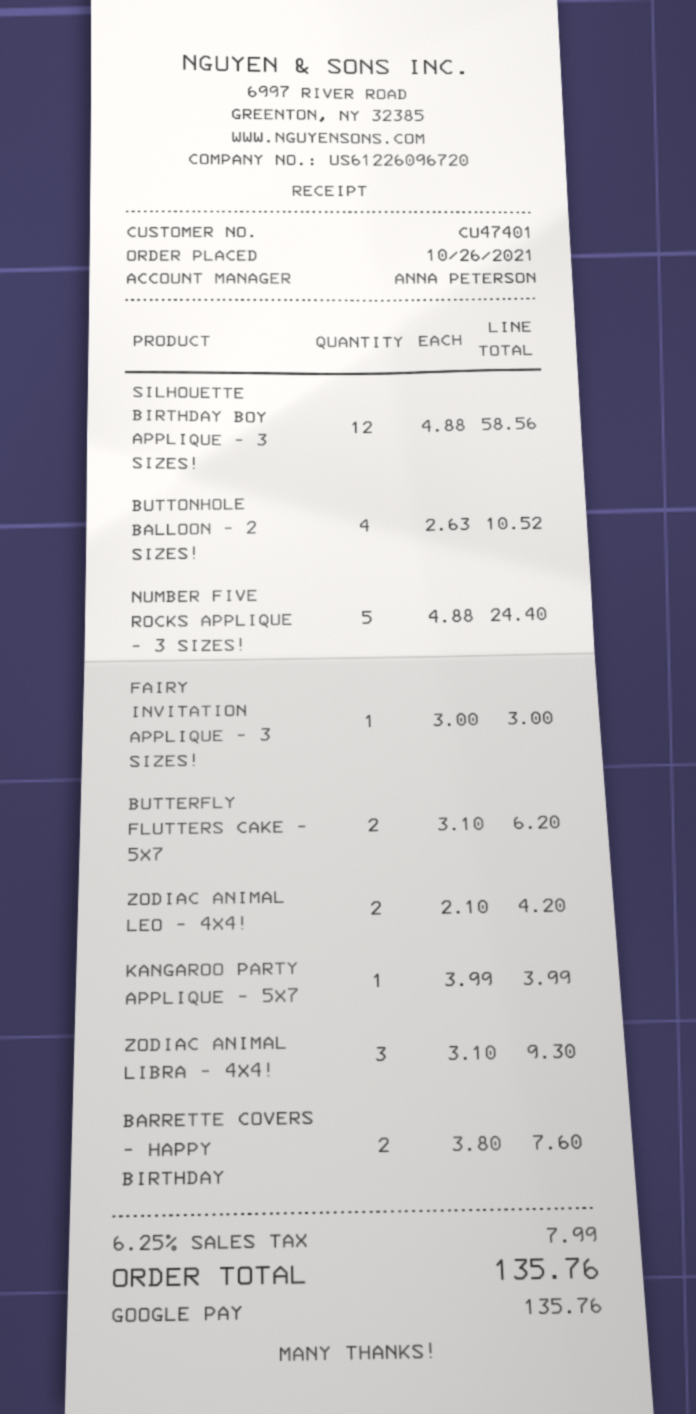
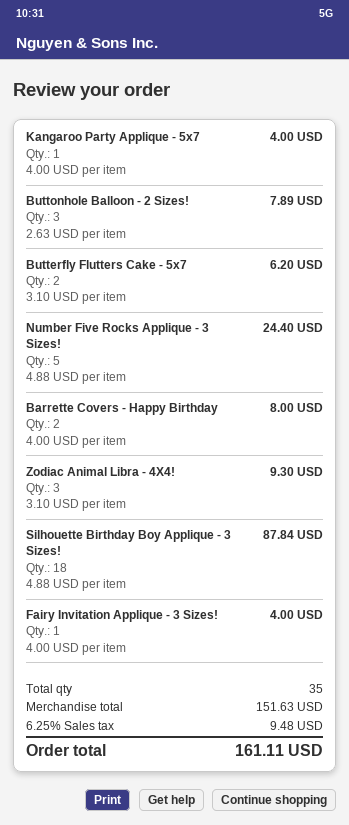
SILHOUETTE BIRTHDAY BOY APPLIQUE - 3 SIZES!: 12 x 4.88 = 58.56 -> 18 x 4.88 = 87.84
BUTTONHOLE BALLOON - 2 SIZES!: 4 x 2.63 = 10.52 -> 3 x 2.63 = 7.89
FAIRY INVITATION APPLIQUE - 3 SIZES!: 1 x 3.00 = 3.00 -> 1 x 4.00 = 4.00
ZODIAC ANIMAL LEO - 4X4!: 2 x 2.10 = 4.20 -> none
KANGAROO PARTY APPLIQUE - 5X7: 1 x 3.99 = 3.99 -> 1 x 4.00 = 4.00
BARRETTE COVERS - HAPPY BIRTHDAY: 2 x 3.80 = 7.60 -> 2 x 4.00 = 8.00
tax: 6.25% = 7.99 -> 6.25% = 9.48
total: 135.76 -> 161.11

